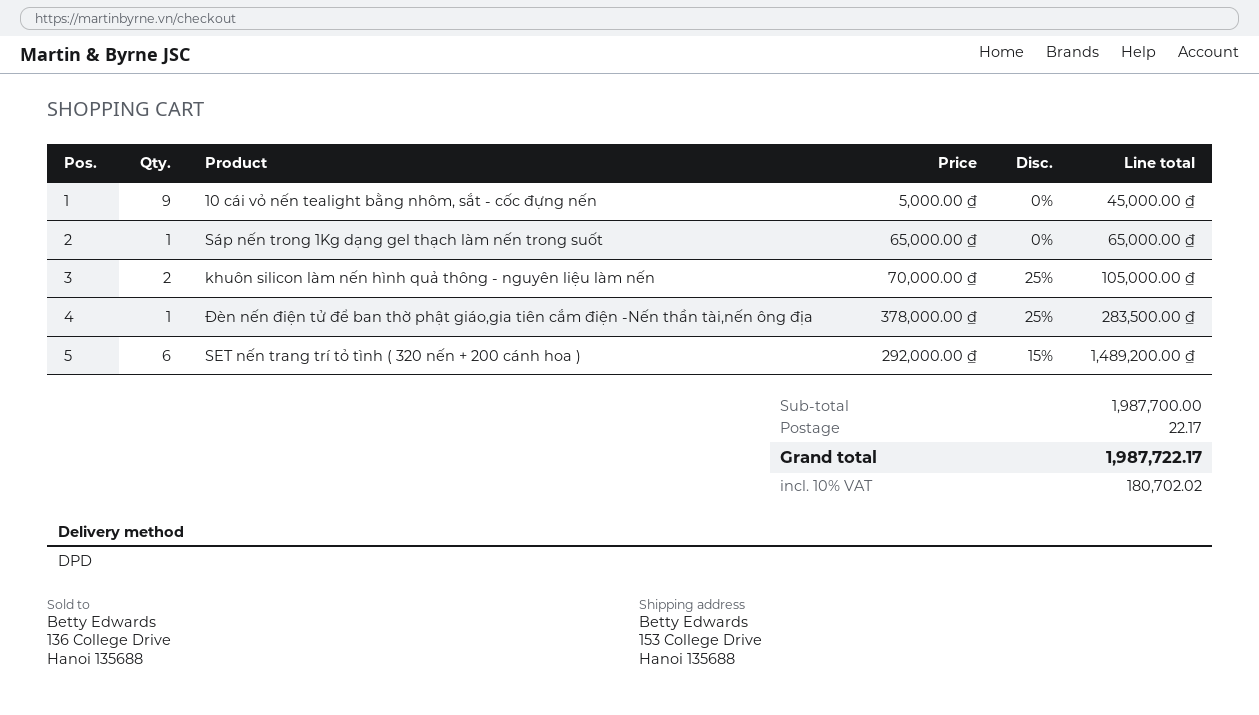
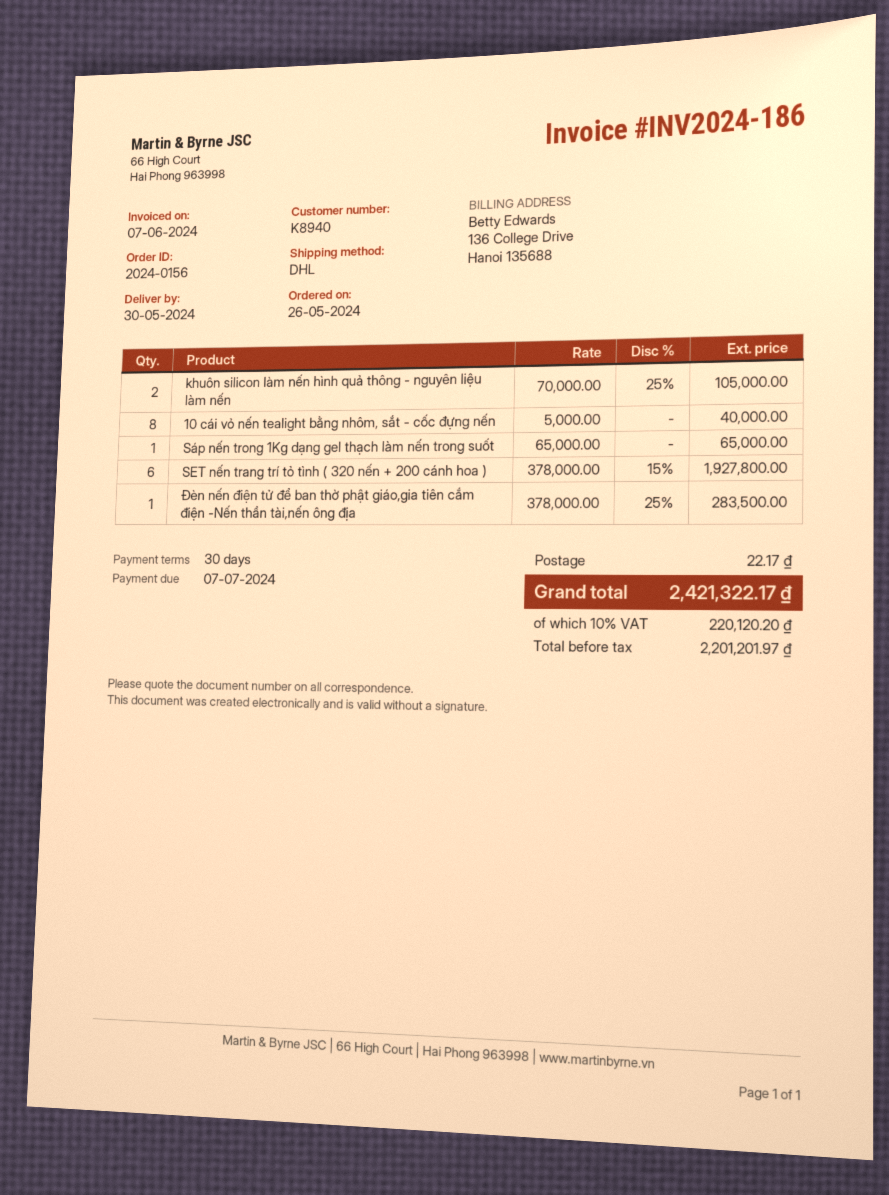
shipping method: DPD -> DHL
10 cái vỏ nến tealight bằng nhôm, sắt - cốc đựng nến: 9 x 5000.00 = 45000.00 -> 8 x 5000.00 = 40000.00
SET nến trang trí tỏ tình ( 320 nến + 200 cánh hoa ): 6 x 292000.00 - 15% = 1489200.00 -> 6 x 378000.00 - 15% = 1927800.00
tax: 10% = 180702.02 -> 10% = 220120.20
total: 1987722.17 -> 2421322.17

